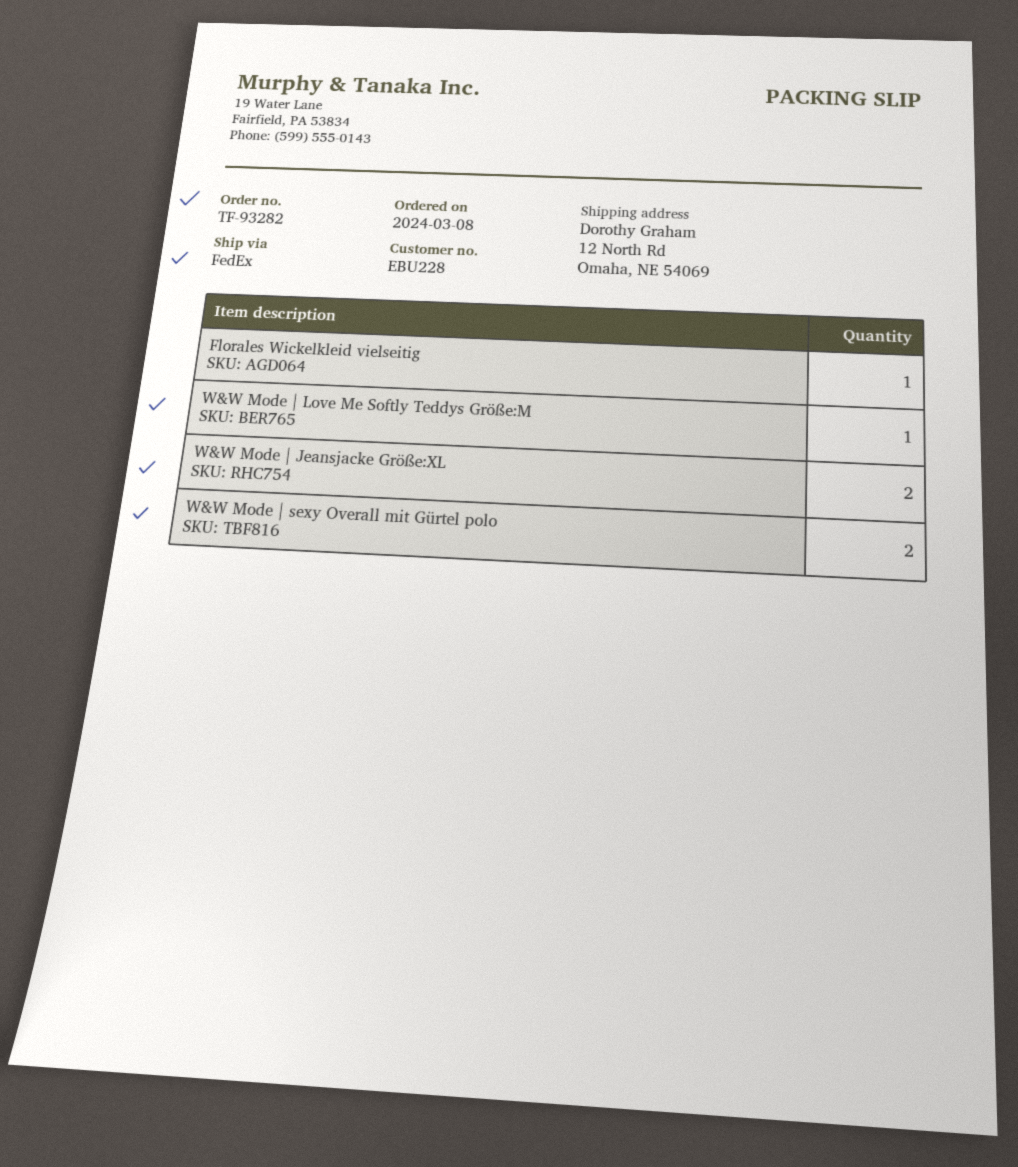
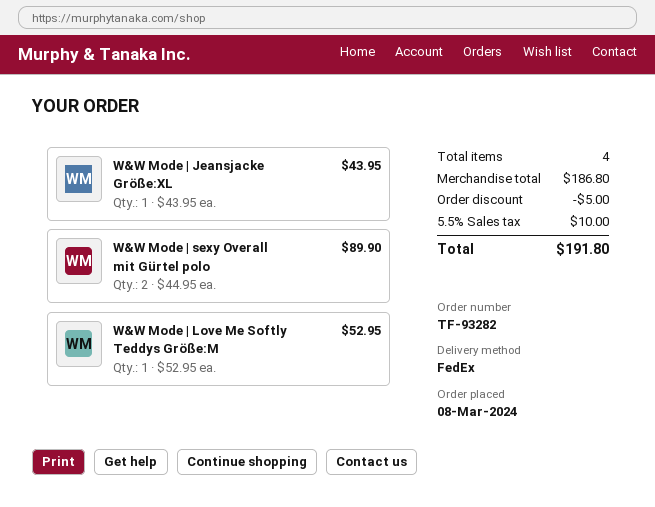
Florales Wickelkleid vielseitig: 1 -> none
W&W Mode | Jeansjacke Größe:XL: 2 -> 1

